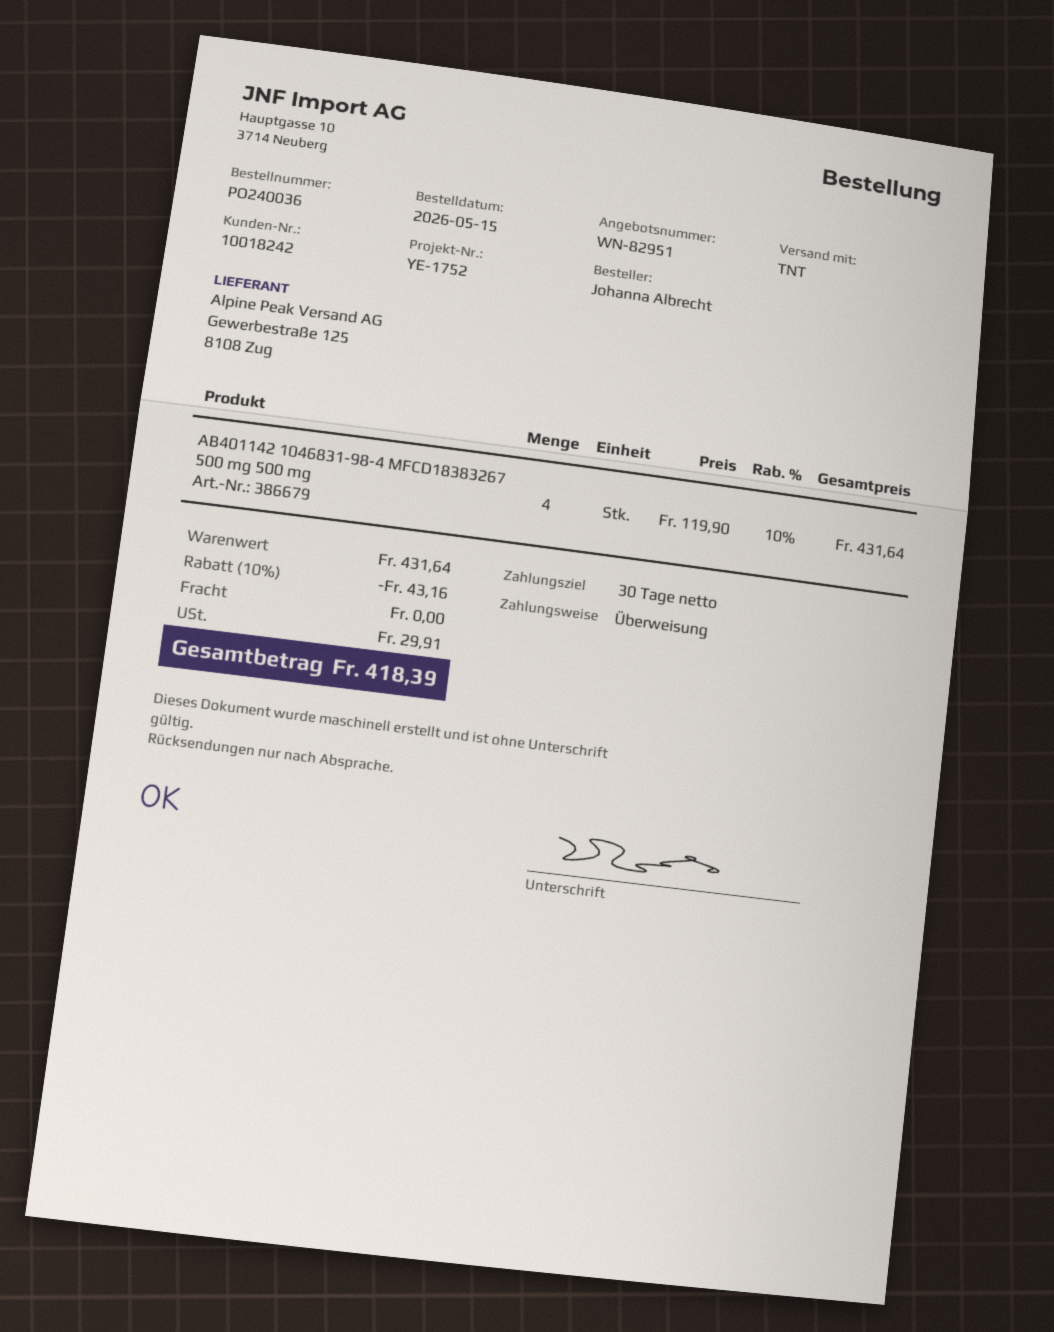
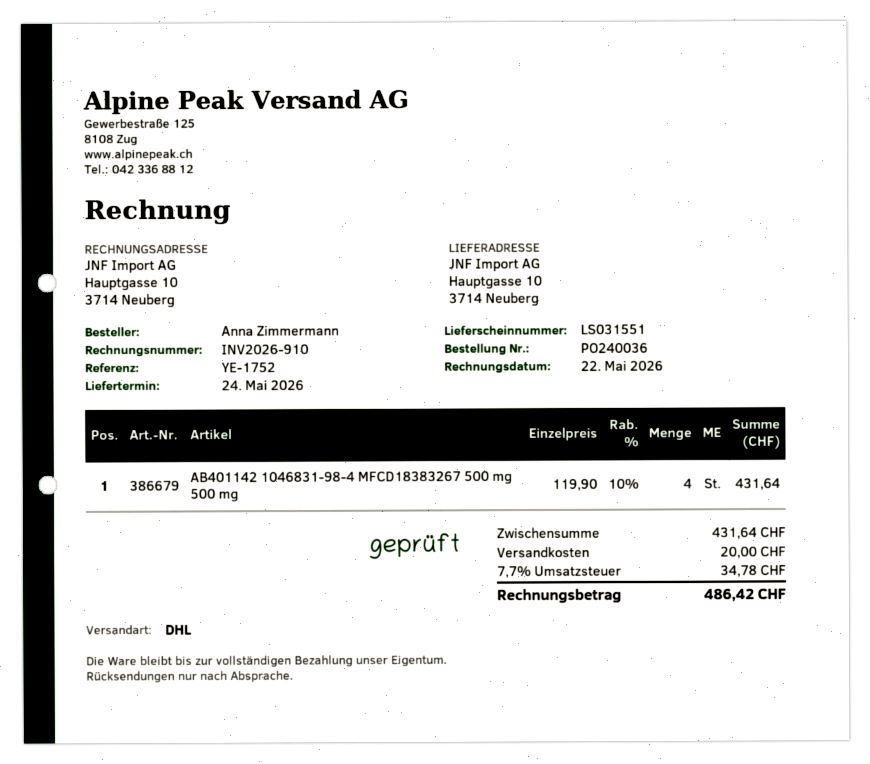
ordered by: Johanna Albrecht -> Anna Zimmermann
shipping method: TNT -> DHL
discount: 10% = 43.16 -> none
shipping: 0.00 -> 20.00
tax: 29.91 -> 34.78
total: 418.39 -> 486.42

